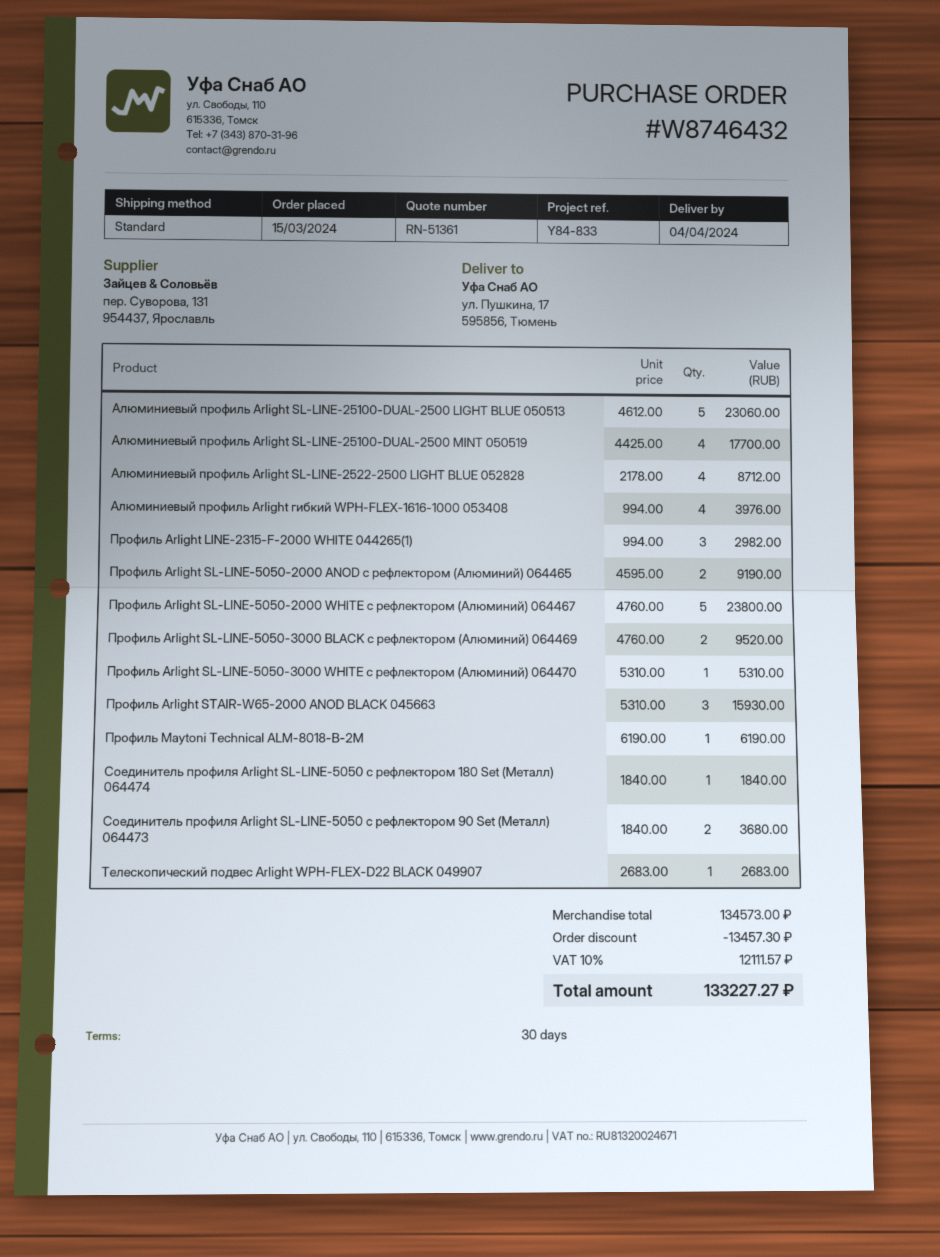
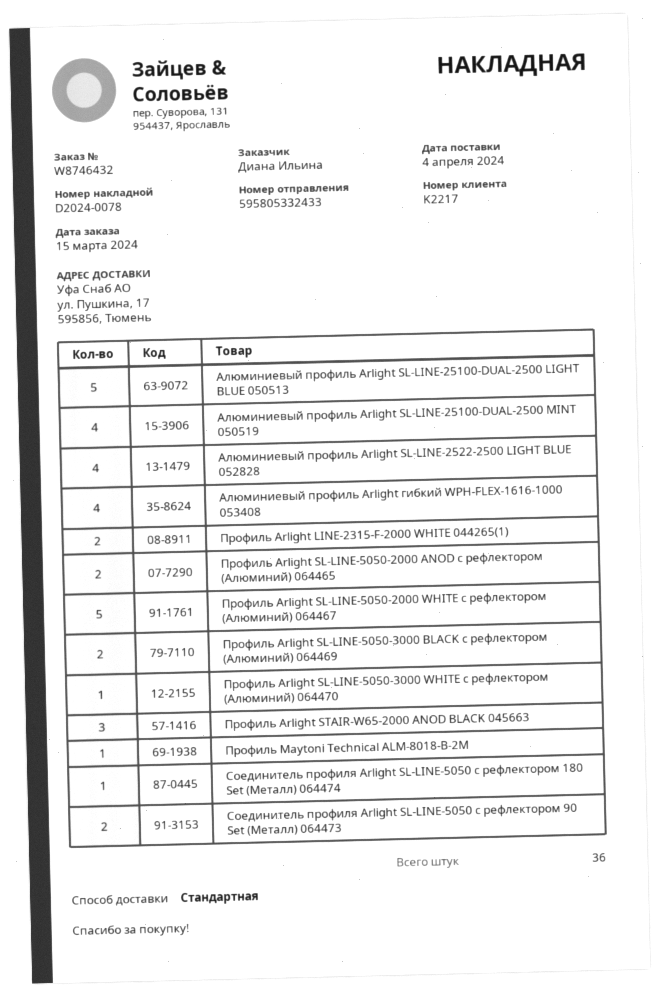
Профиль Arlight LINE-2315-F-2000 WHITE 044265(1): 3 -> 2
Телескопический подвес Arlight WPH-FLEX-D22 BLACK 049907: 1 -> none

